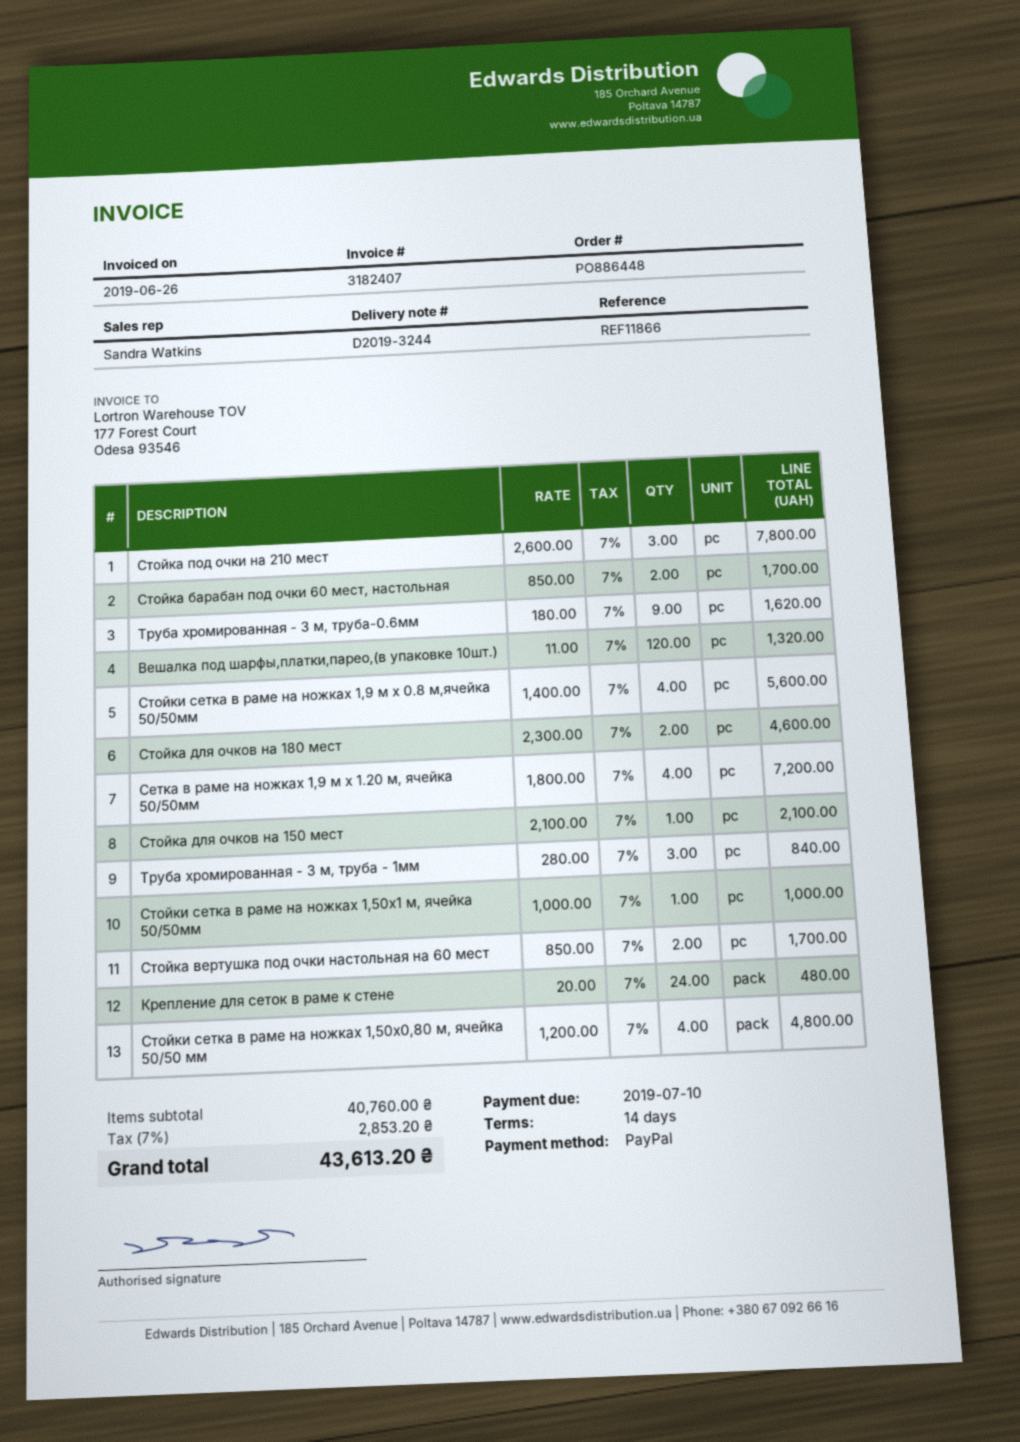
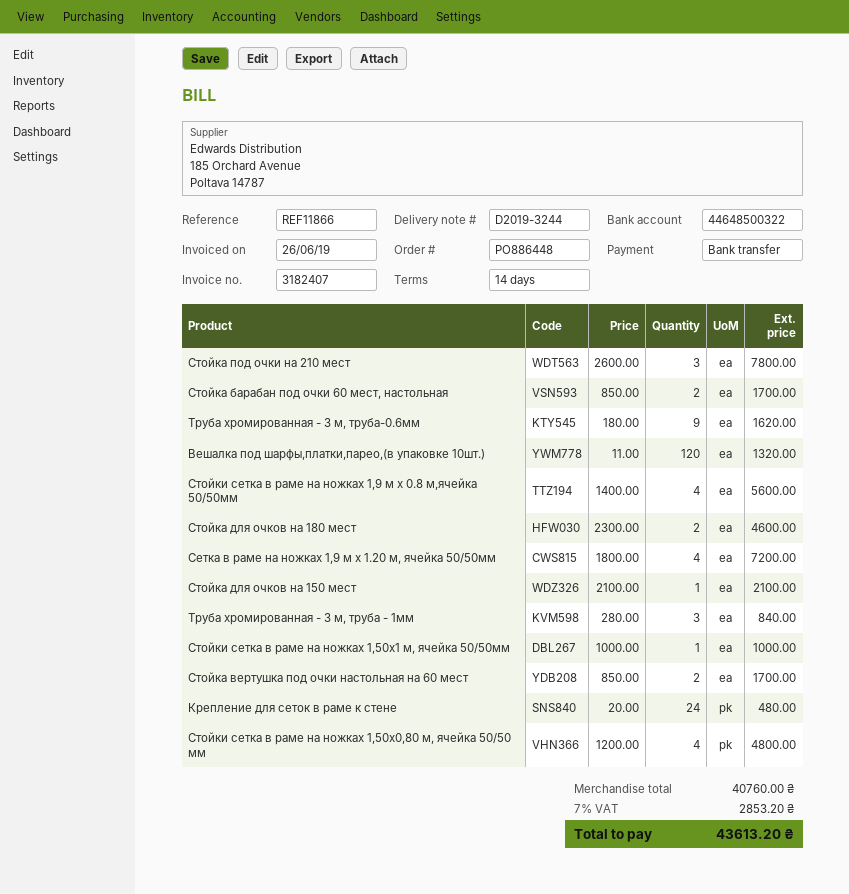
payment method: PayPal -> bank transfer

